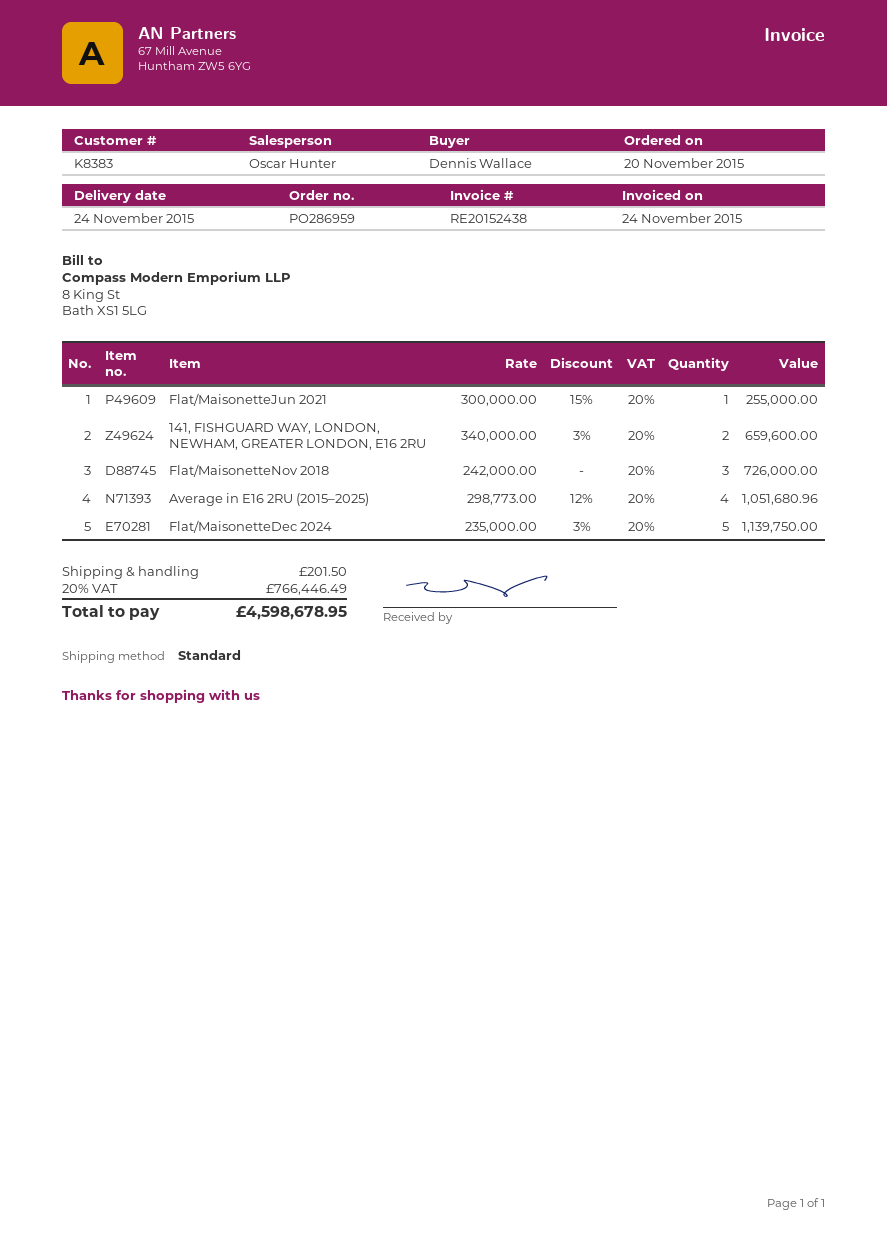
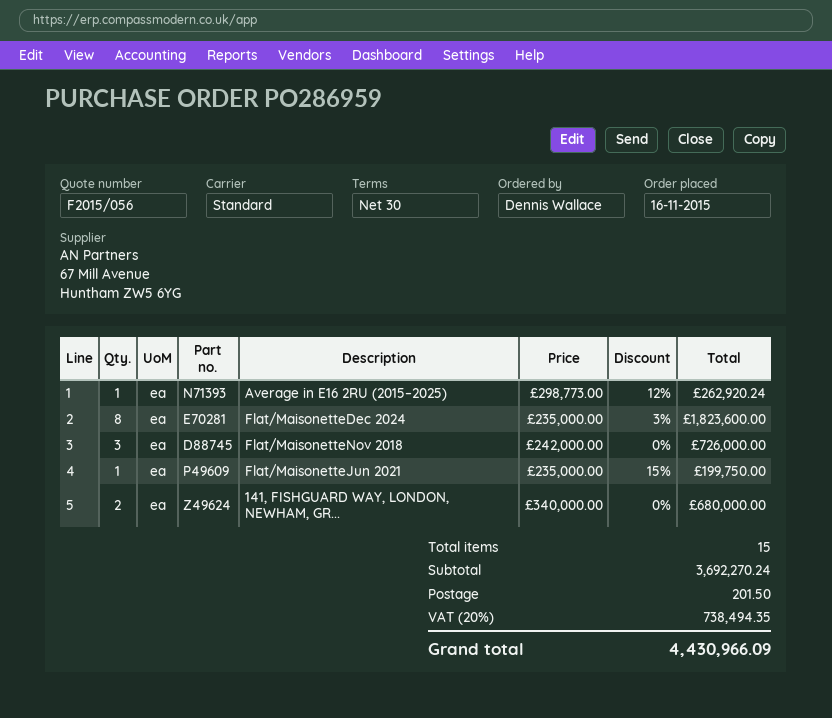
order date: 2015-11-20 -> 2015-11-16
Flat/MaisonetteJun 2021: 1 x 300000.00 - 15% = 255000.00 -> 1 x 235000.00 - 15% = 199750.00
141, FISHGUARD WAY, LONDON, NEWHAM, GREATER LONDON, E16 2RU: 2 x 340000.00 - 3% = 659600.00 -> 2 x 340000.00 = 680000.00
Average in E16 2RU (2015–2025): 4 x 298773.00 - 12% = 1051680.96 -> 1 x 298773.00 - 12% = 262920.24
Flat/MaisonetteDec 2024: 5 x 235000.00 - 3% = 1139750.00 -> 8 x 235000.00 - 3% = 1823600.00
tax: 20% = 766446.49 -> 20% = 738494.35
total: 4598678.95 -> 4430966.09

